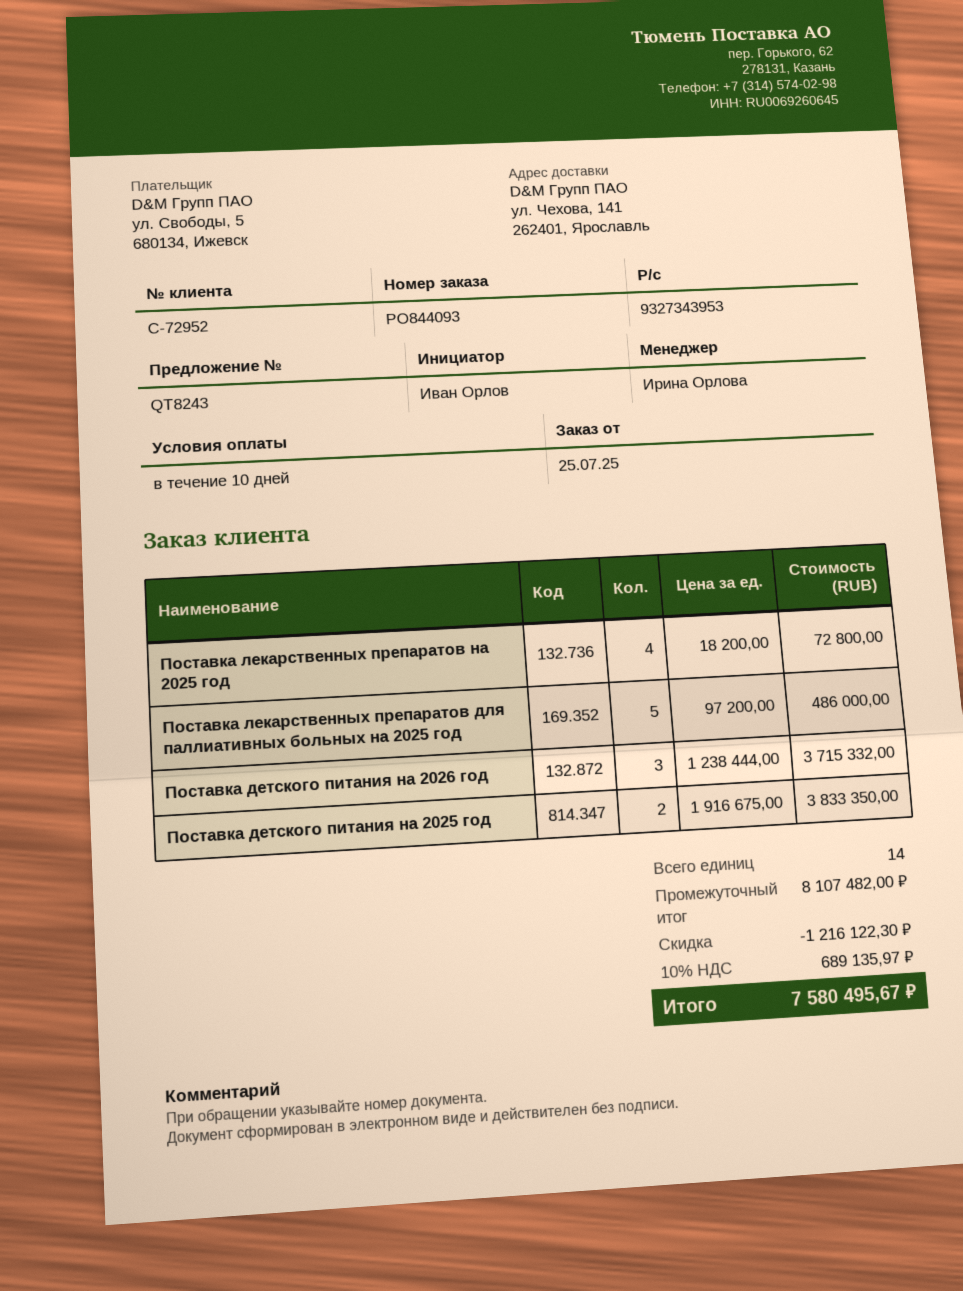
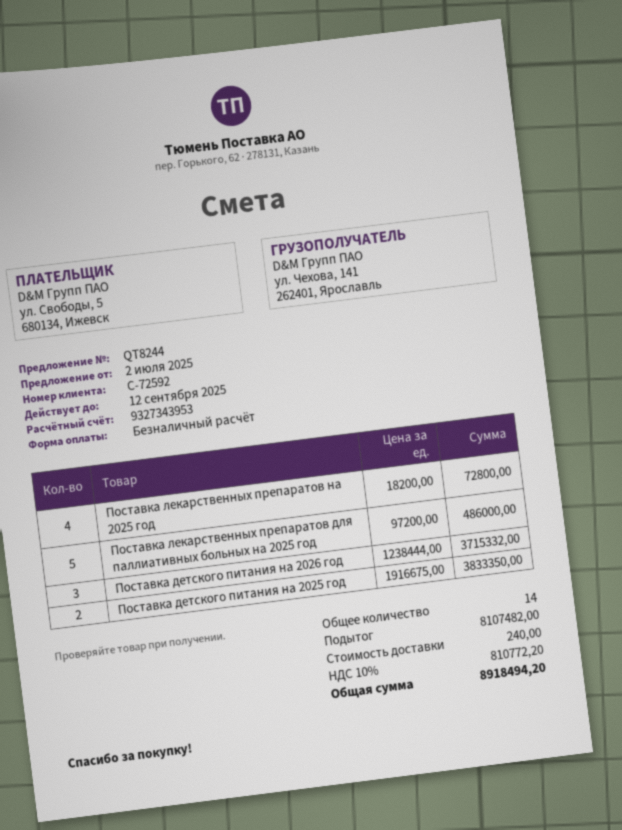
quote number: QT8243 -> QT8244
customer number: C-72952 -> C-72592
discount: 1216122.30 -> none
shipping: none -> 240.00
tax: 10% = 689135.97 -> 10% = 810772.20
total: 7580495.67 -> 8918494.20

